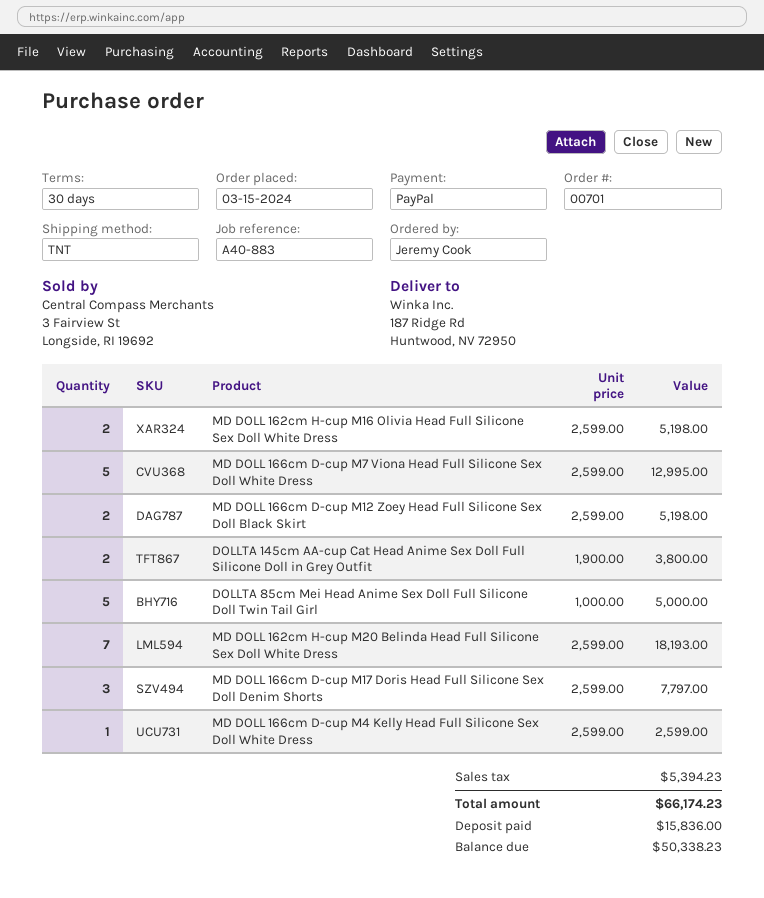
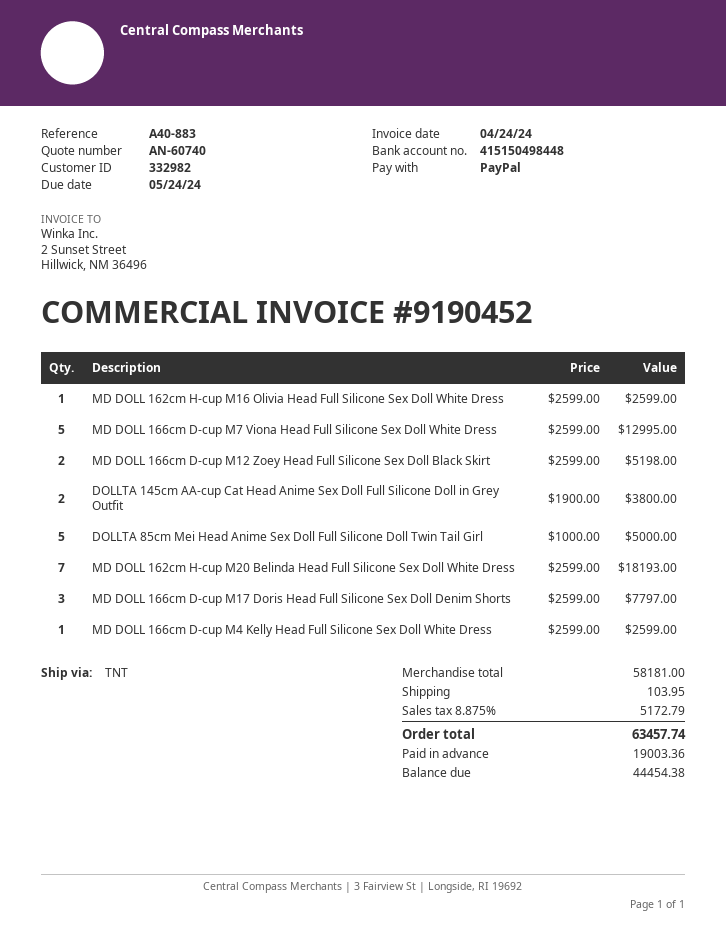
MD DOLL 162cm H-cup M16 Olivia Head Full Silicone Sex Doll White Dress: 2 x 2599.00 = 5198.00 -> 1 x 2599.00 = 2599.00
shipping: none -> 103.95
tax: 5394.23 -> 5172.79
total: 66174.23 -> 63457.74
deposit: 15836.00 -> 19003.36
balance: 50338.23 -> 44454.38

